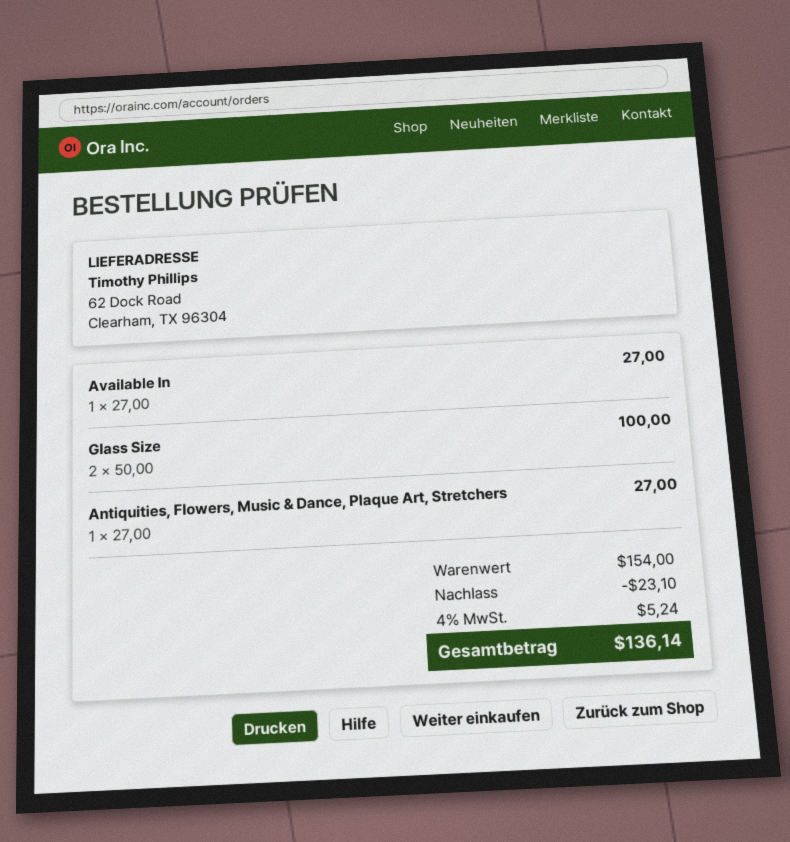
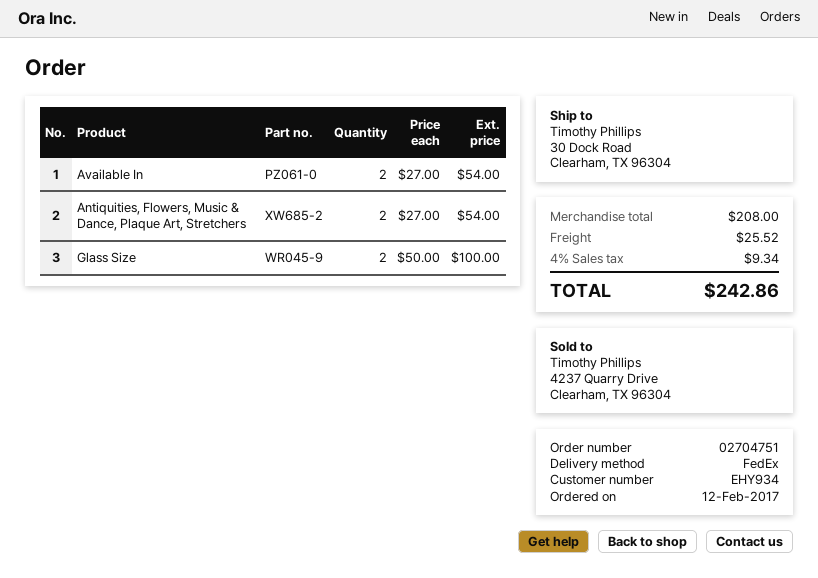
ship to: 62 Dock Road, Clearham, TX 96304 -> 30 Dock Road, Clearham, TX 96304
Available In: 1 x 27.00 = 27.00 -> 2 x 27.00 = 54.00
Antiquities, Flowers, Music & Dance, Plaque Art, Stretchers: 1 x 27.00 = 27.00 -> 2 x 27.00 = 54.00
subtotal: 154.00 -> 208.00
discount: 23.10 -> none
shipping: none -> 25.52
tax: 4% = 5.24 -> 4% = 9.34
total: 136.14 -> 242.86

